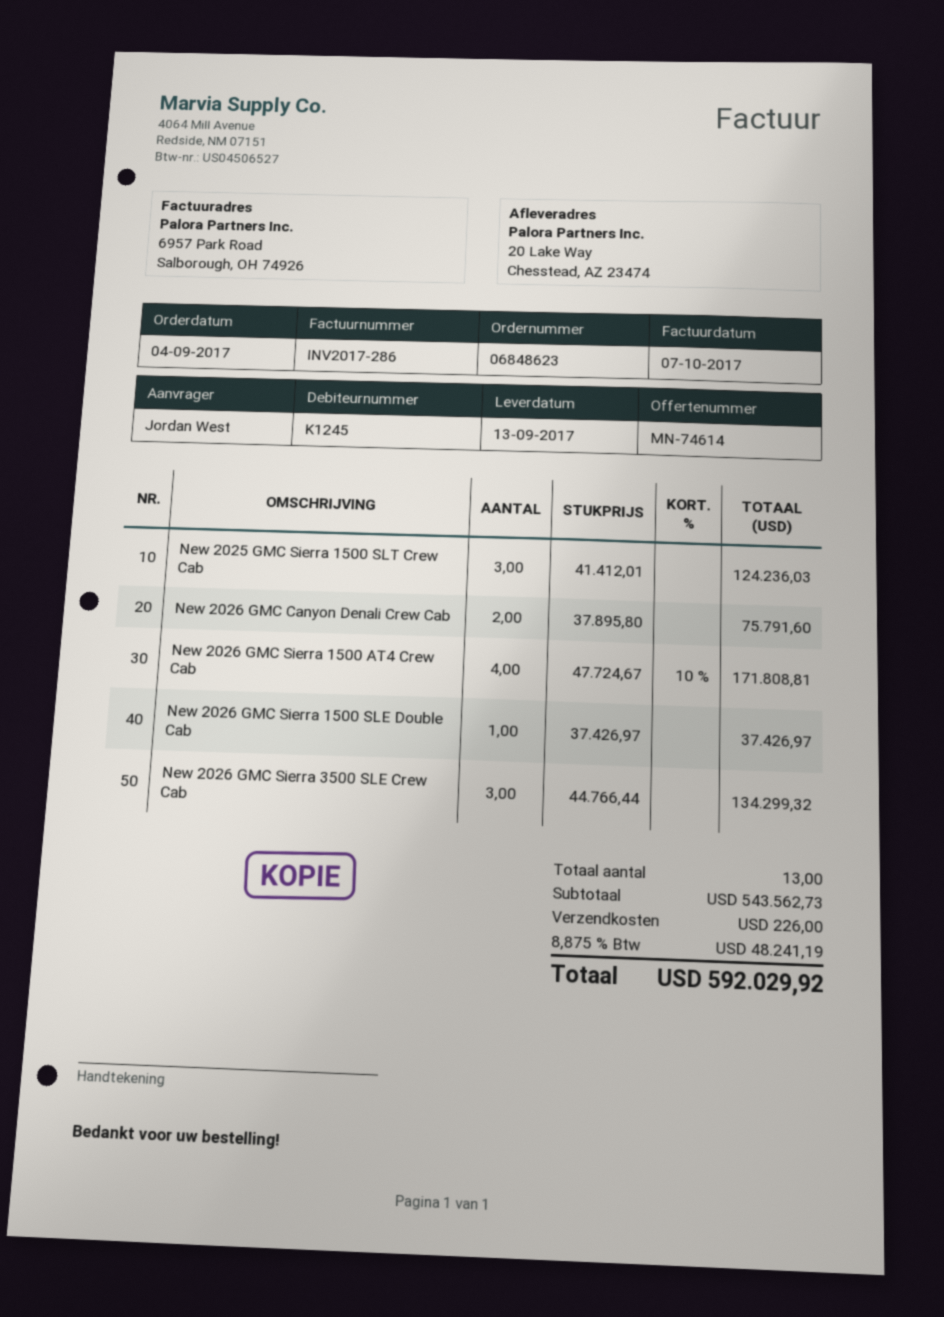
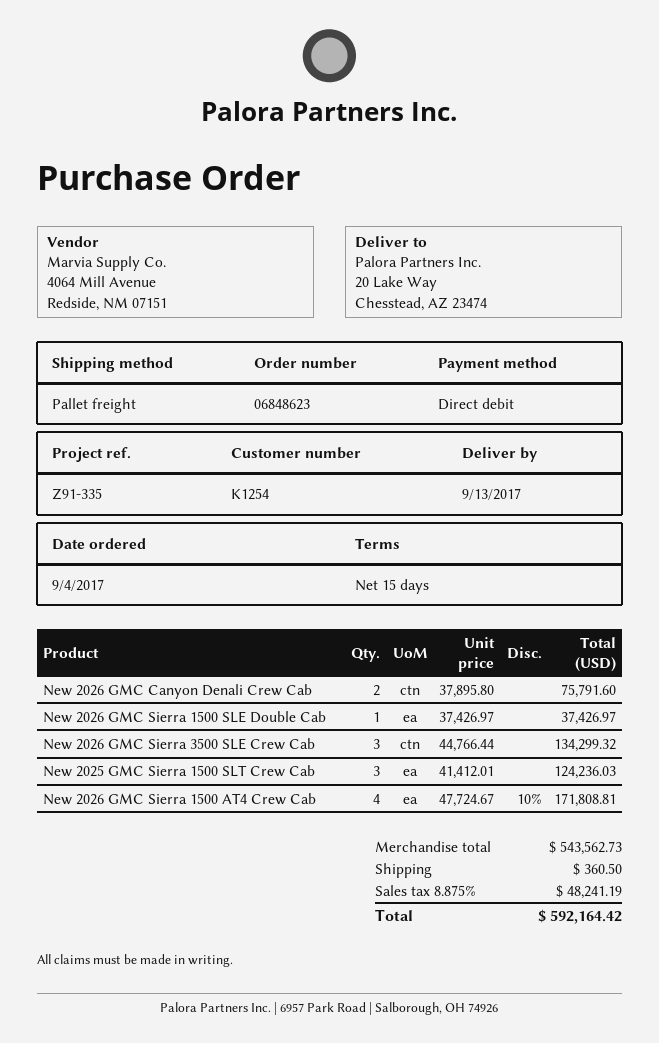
customer number: K1245 -> K1254
shipping: 226.00 -> 360.50
total: 592029.92 -> 592164.42

